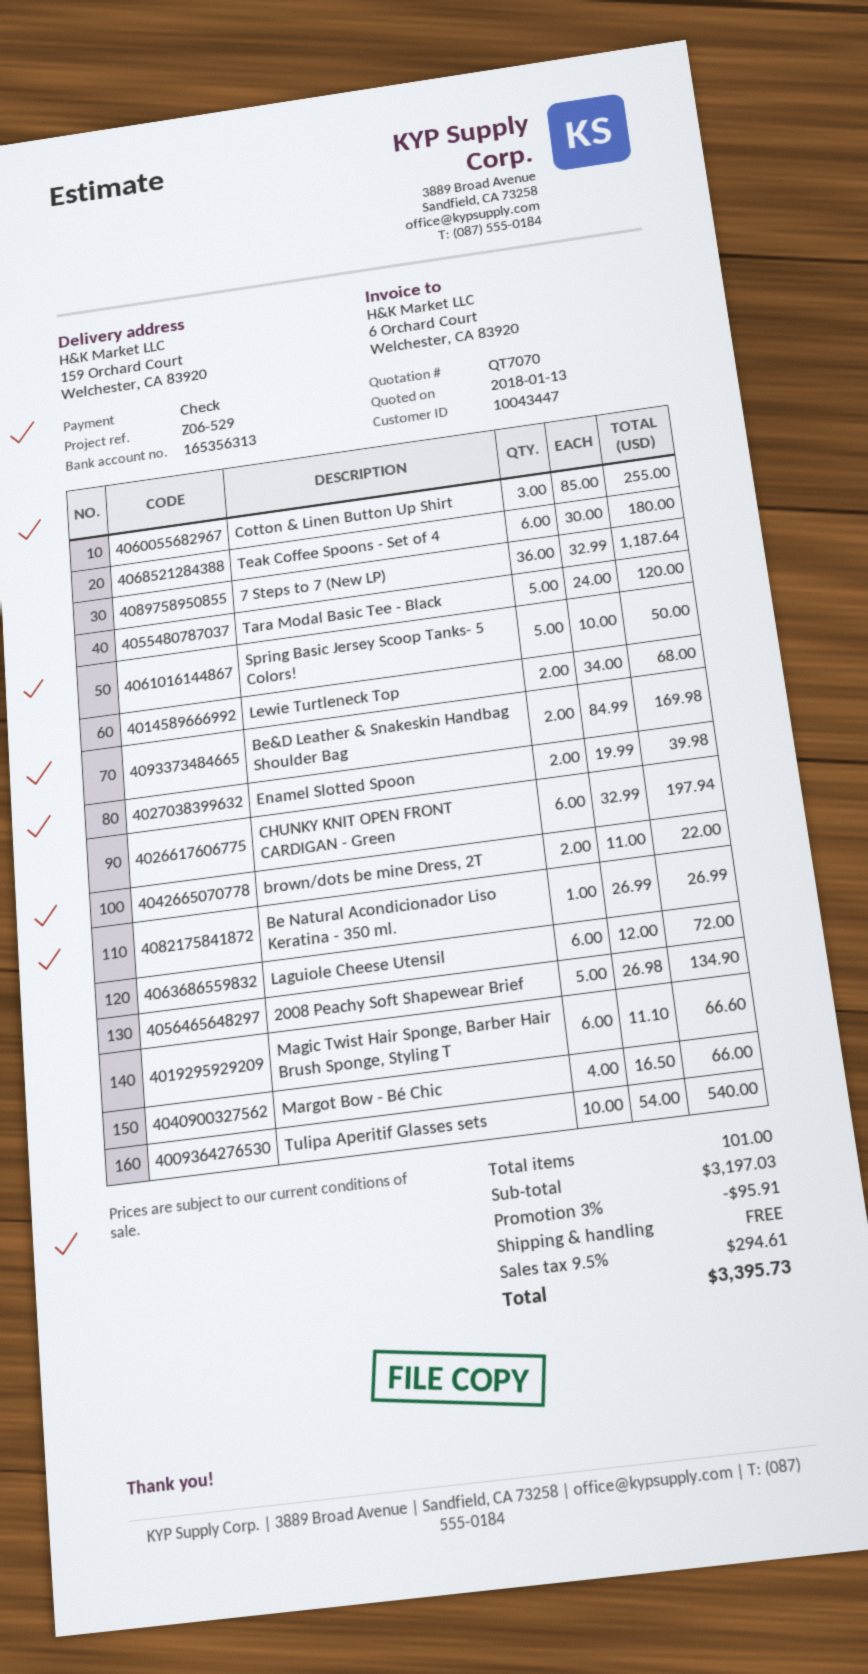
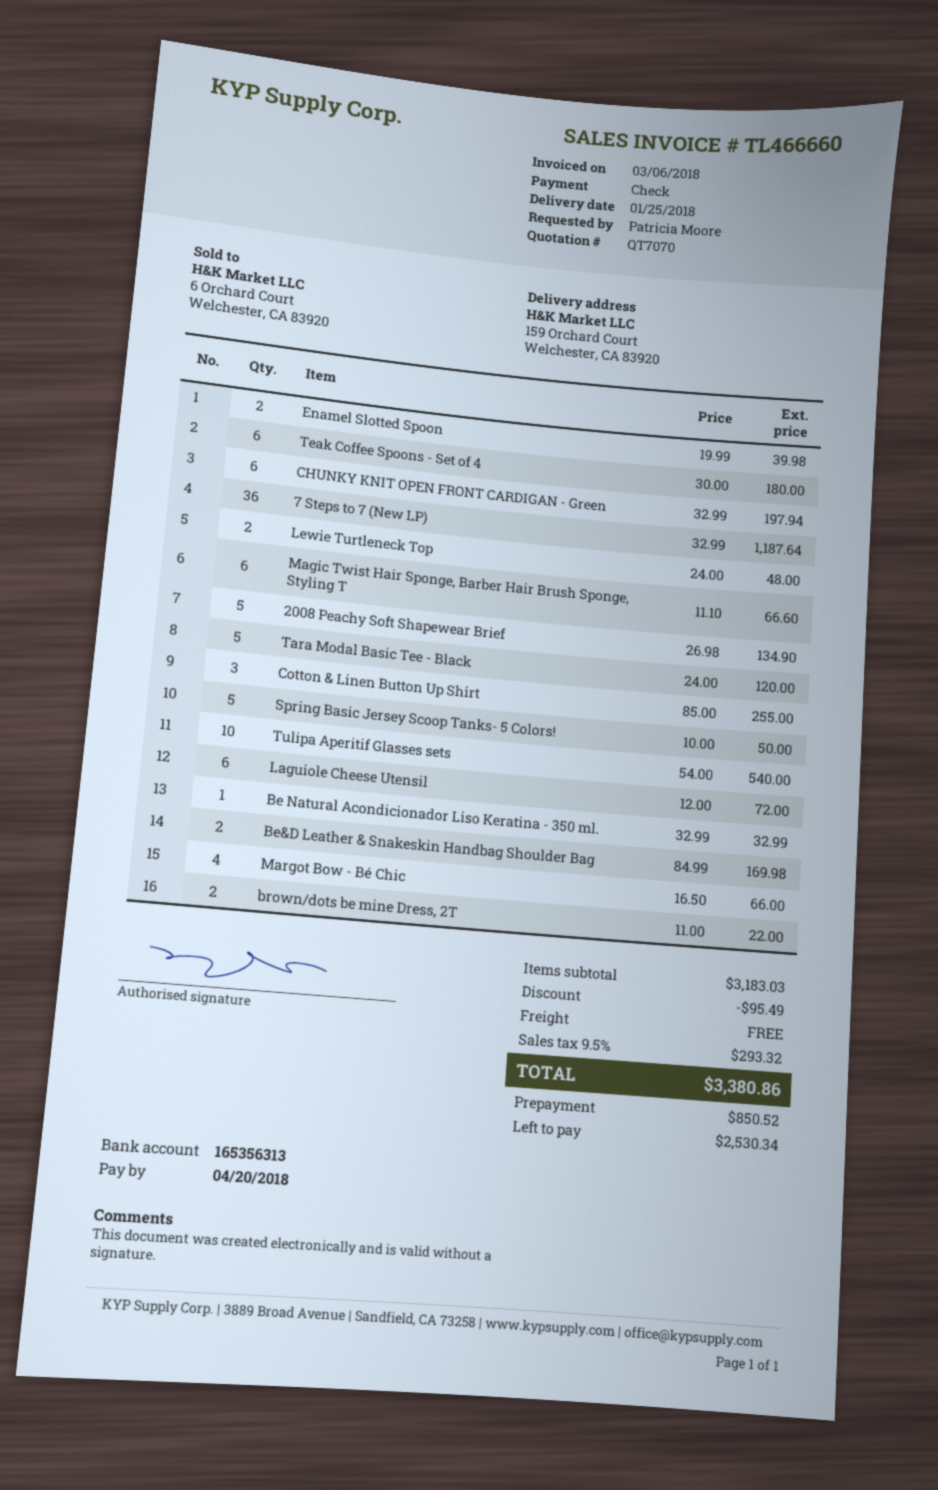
Lewie Turtleneck Top: 2 x 34.00 = 68.00 -> 2 x 24.00 = 48.00
Be Natural Acondicionador Liso Keratina - 350 ml.: 1 x 26.99 = 26.99 -> 1 x 32.99 = 32.99
subtotal: 3197.03 -> 3183.03
discount: 95.91 -> 95.49
tax: 9.5% = 294.61 -> 9.5% = 293.32
total: 3395.73 -> 3380.86

